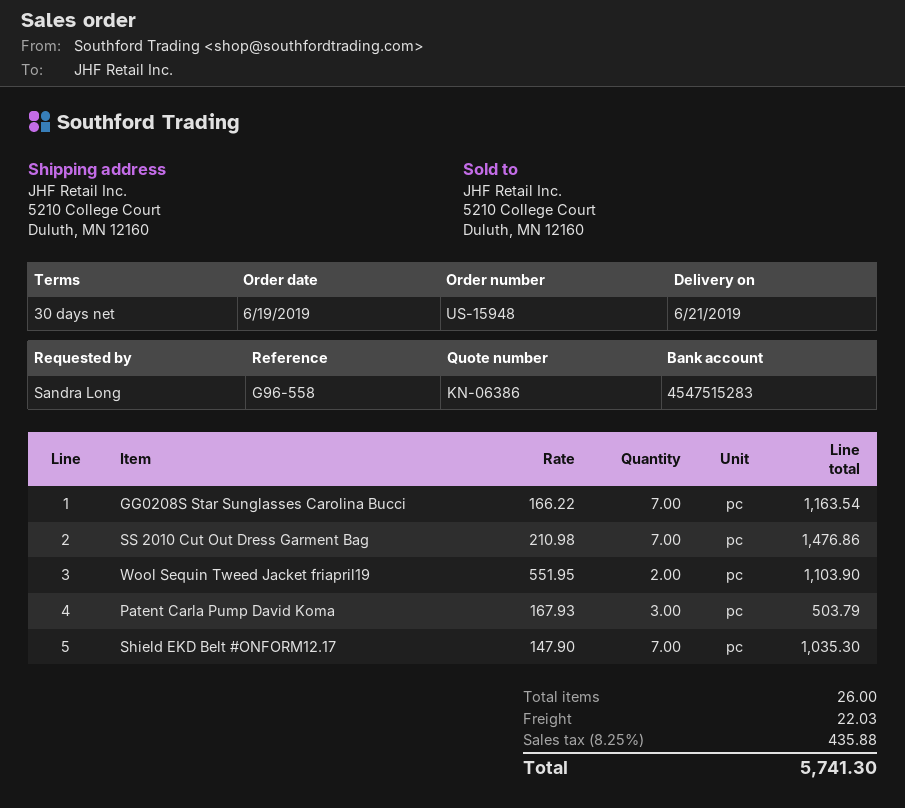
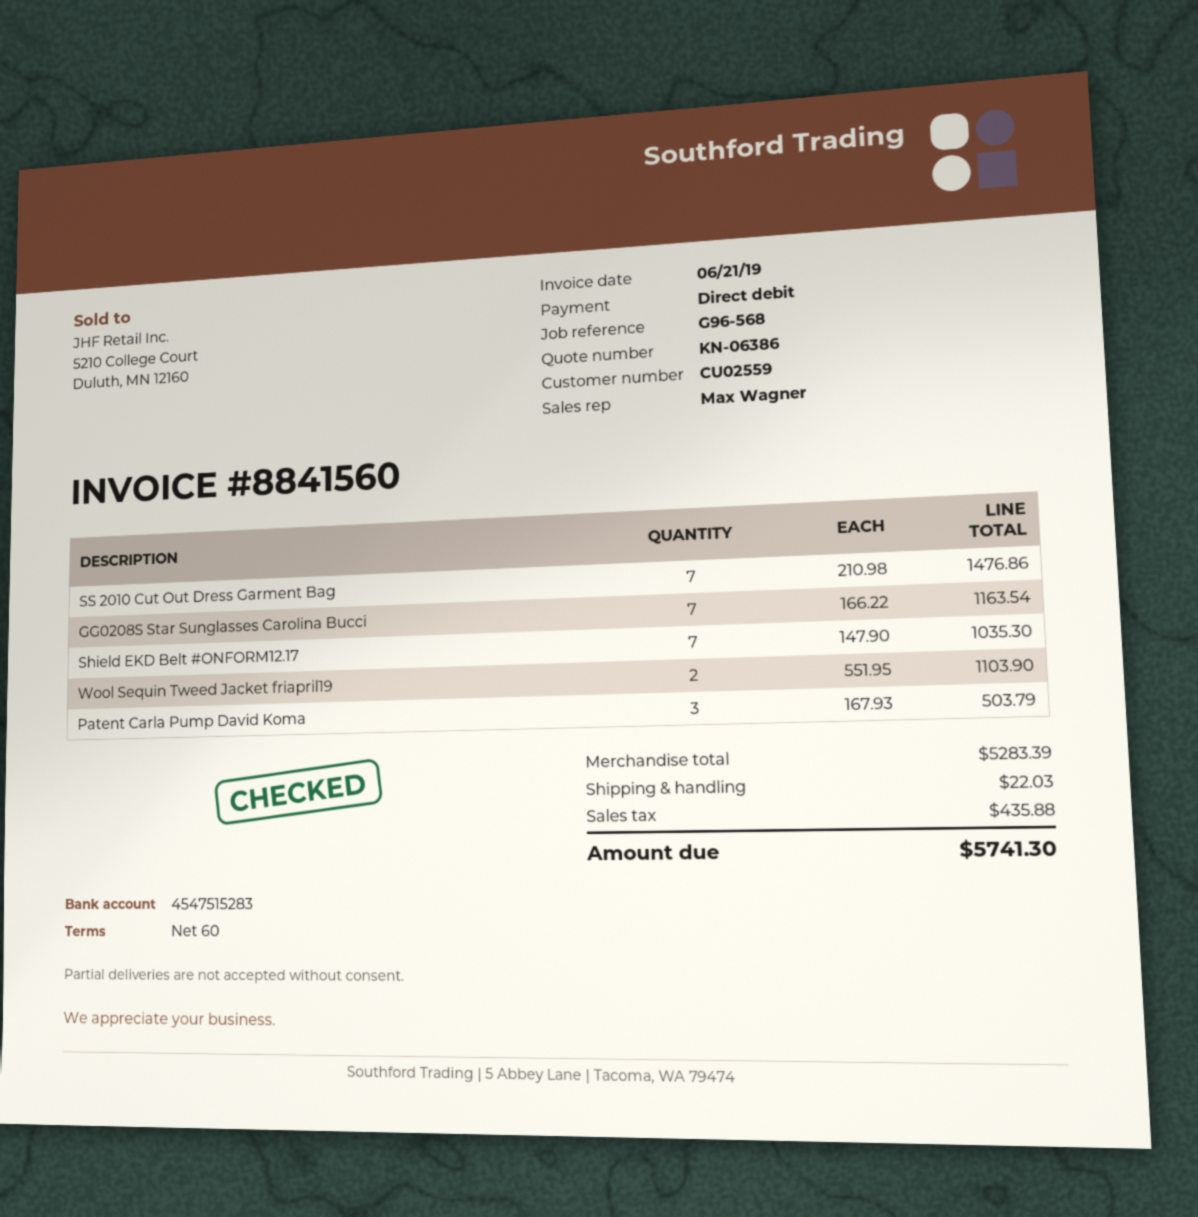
payment terms: 30 days -> 60 days
reference: G96-558 -> G96-568

